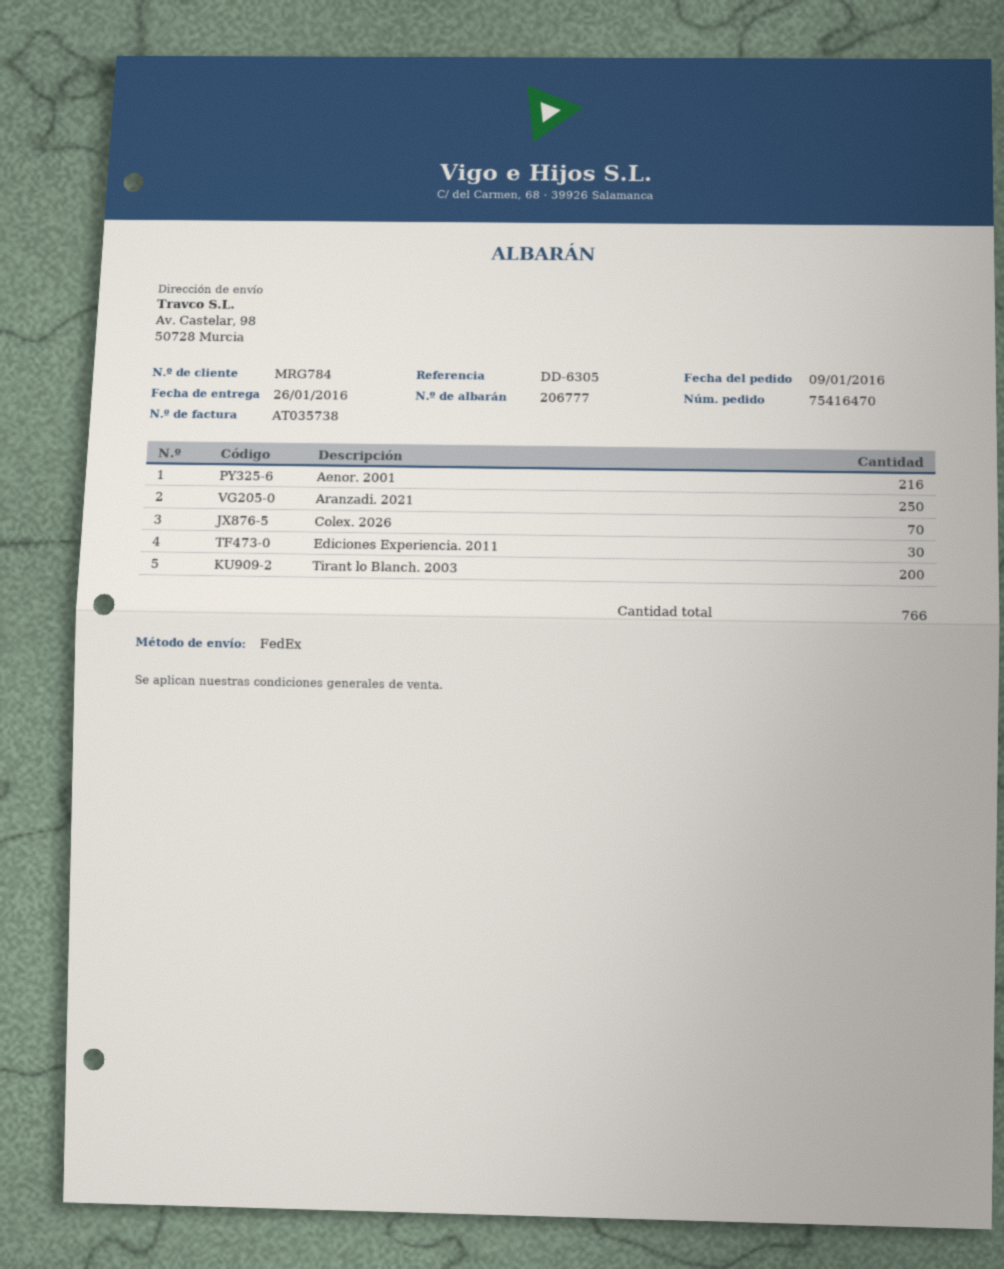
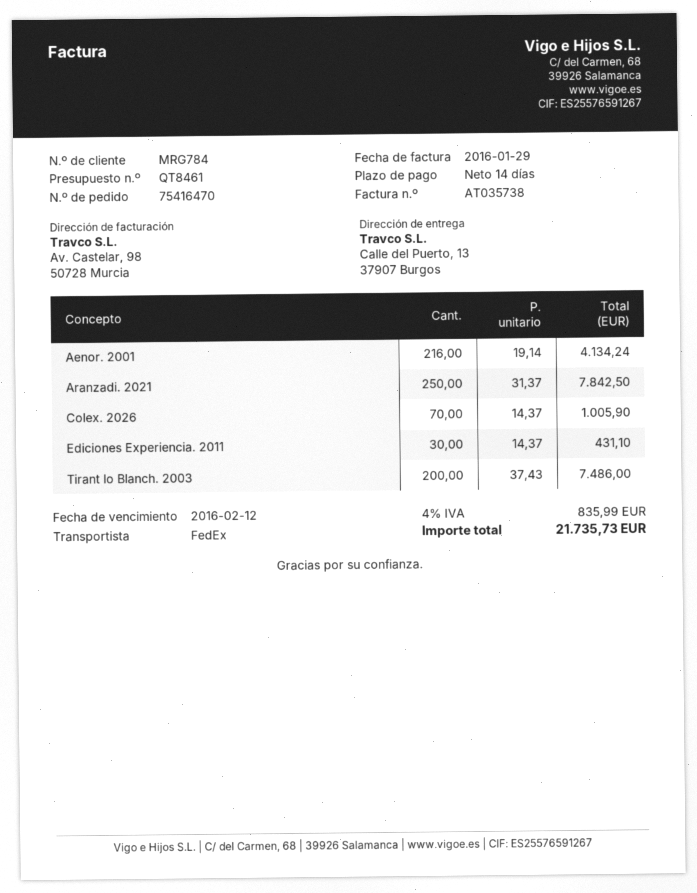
ship to: Av. Castelar, 98, 50728 Murcia -> Calle del Puerto, 13, 37907 Burgos

